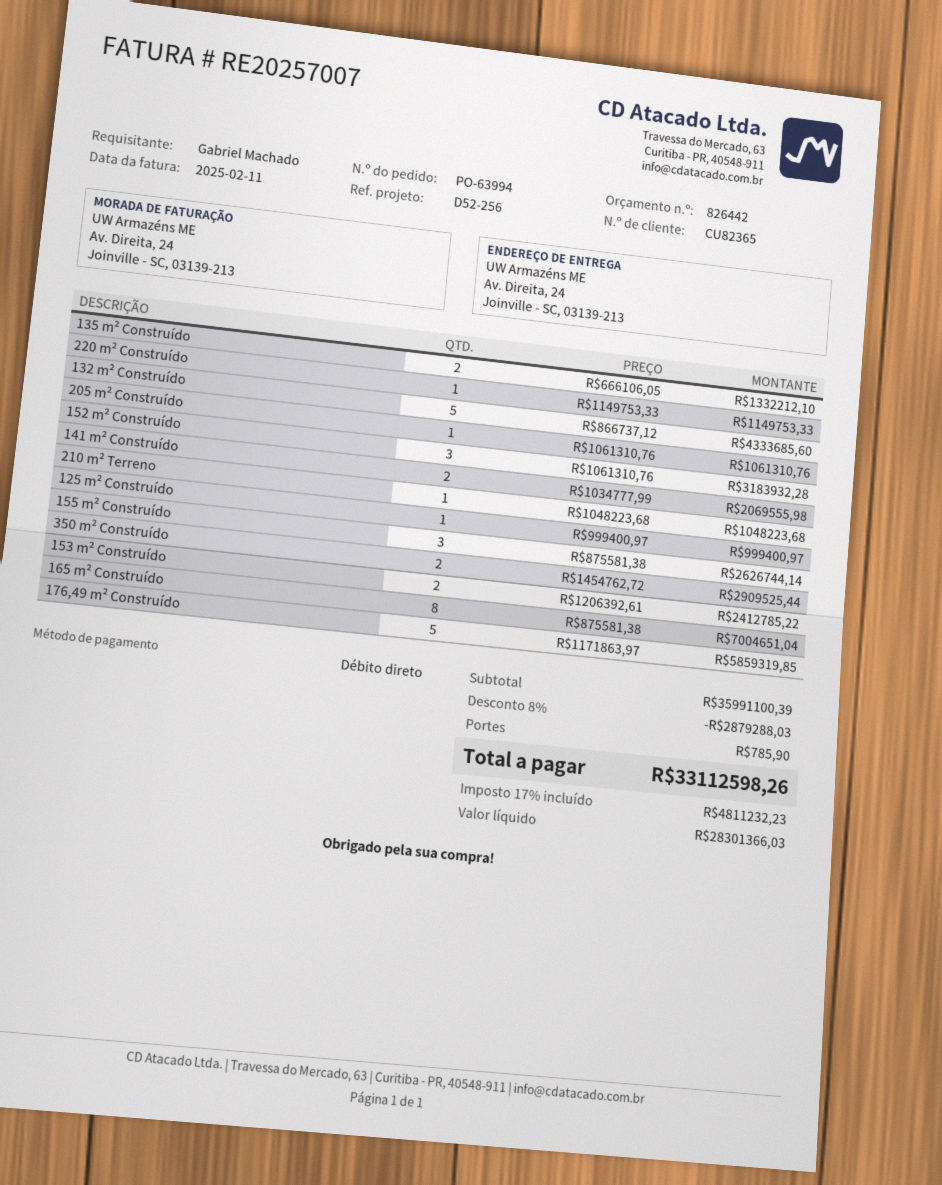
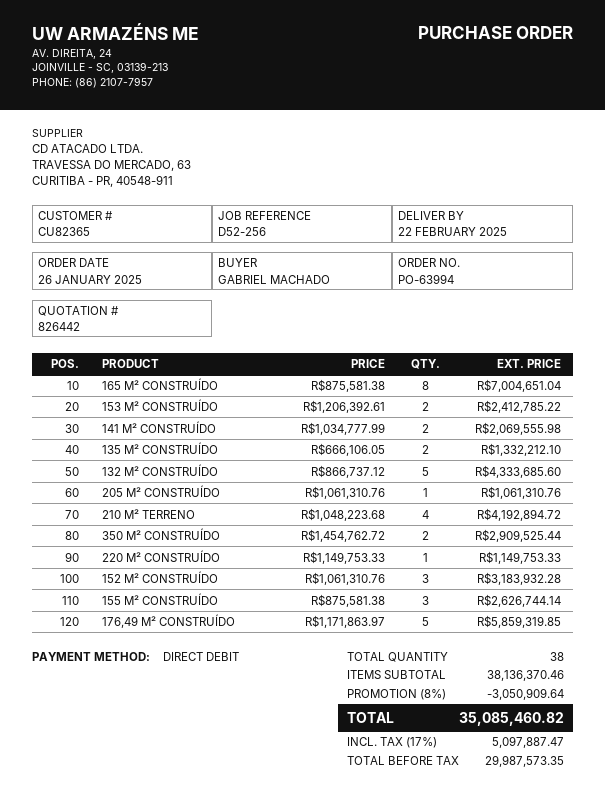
210 m² Terreno: 1 x 1048223.68 = 1048223.68 -> 4 x 1048223.68 = 4192894.72
125 m² Construído: 1 x 999400.97 = 999400.97 -> none
subtotal: 35991100.39 -> 38136370.46
discount: 8% = 2879288.03 -> 8% = 3050909.64
shipping: 785.90 -> none
net: 28301366.03 -> 29987573.35
tax: 17% = 4811232.23 -> 17% = 5097887.47
total: 33112598.26 -> 35085460.82

